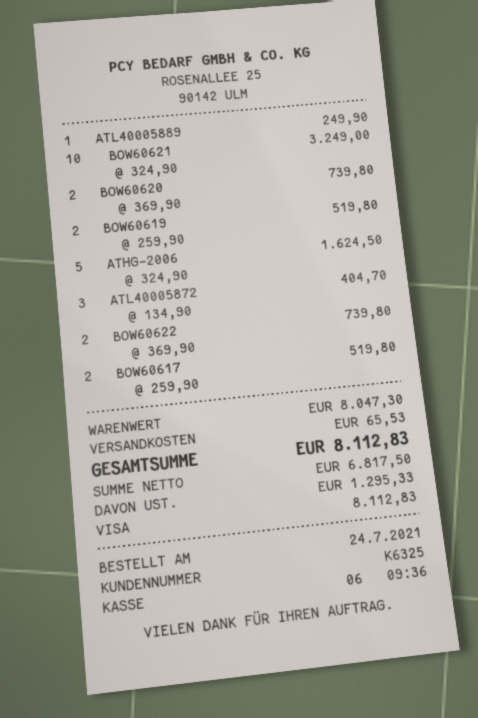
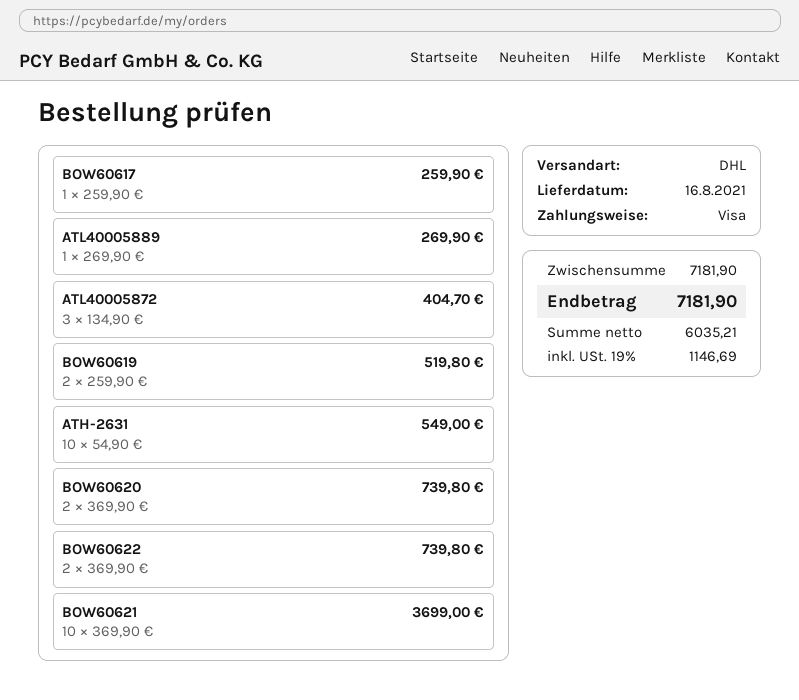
ATL40005889: 1 x 249.90 = 249.90 -> 1 x 269.90 = 269.90
BOW60621: 10 x 324.90 = 3249.00 -> 10 x 369.90 = 3699.00
ATHG-2006: 5 x 324.90 = 1624.50 -> none
BOW60617: 2 x 259.90 = 519.80 -> 1 x 259.90 = 259.90
ATH-2631: none -> 10 x 54.90 = 549.00
subtotal: 8047.30 -> 7181.90
shipping: 65.53 -> none
net: 6817.50 -> 6035.21
tax: 1295.33 -> 1146.69
total: 8112.83 -> 7181.90

